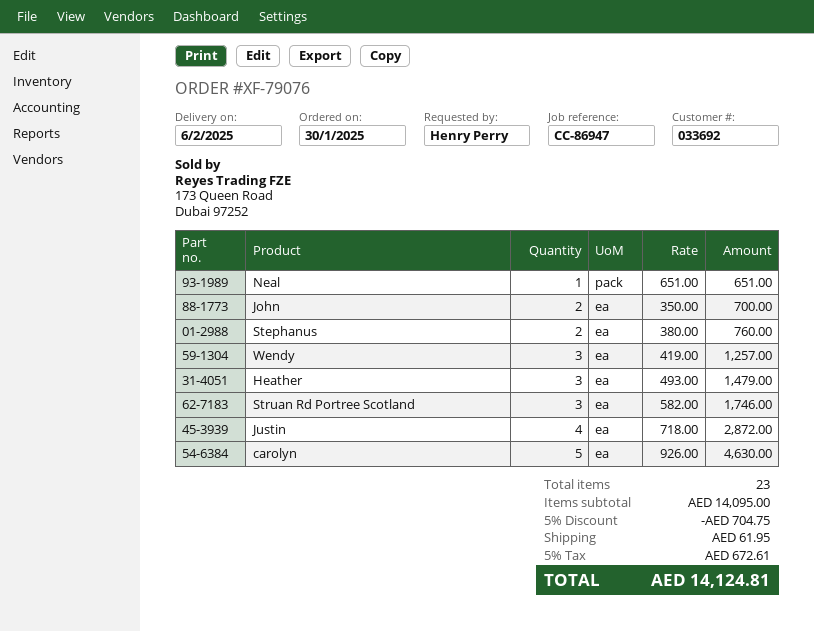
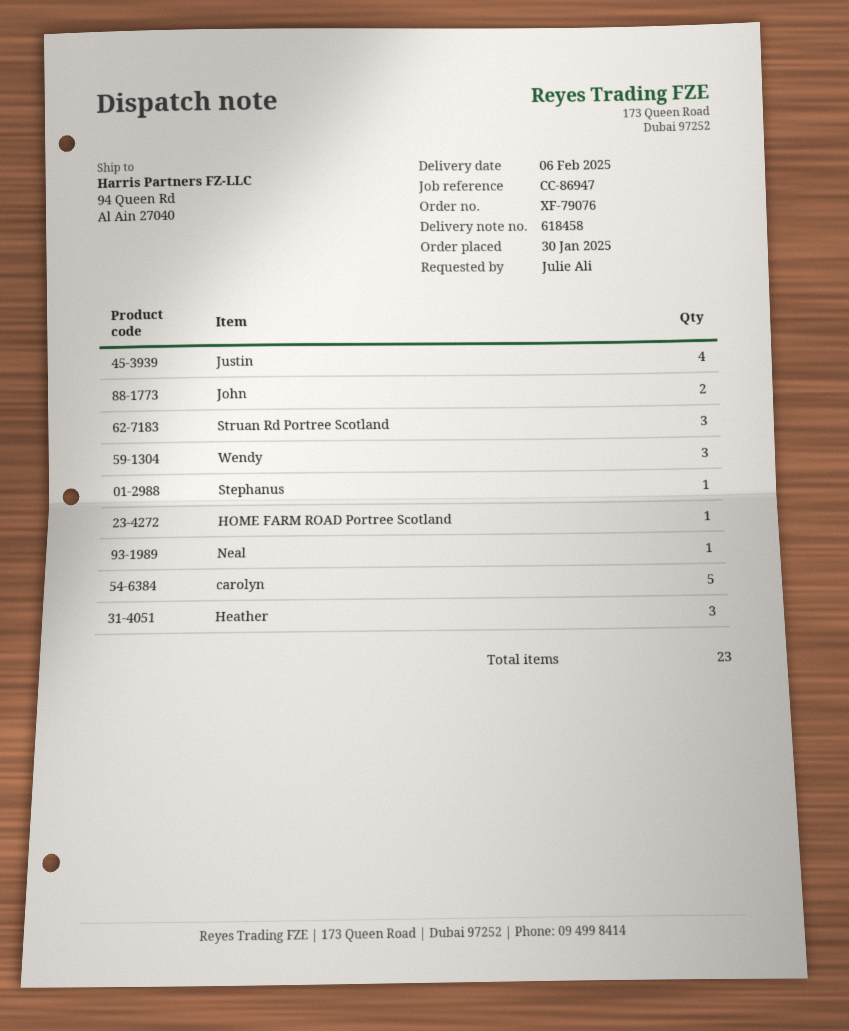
ordered by: Henry Perry -> Julie Ali
Stephanus: 2 -> 1
HOME FARM ROAD Portree Scotland: none -> 1

